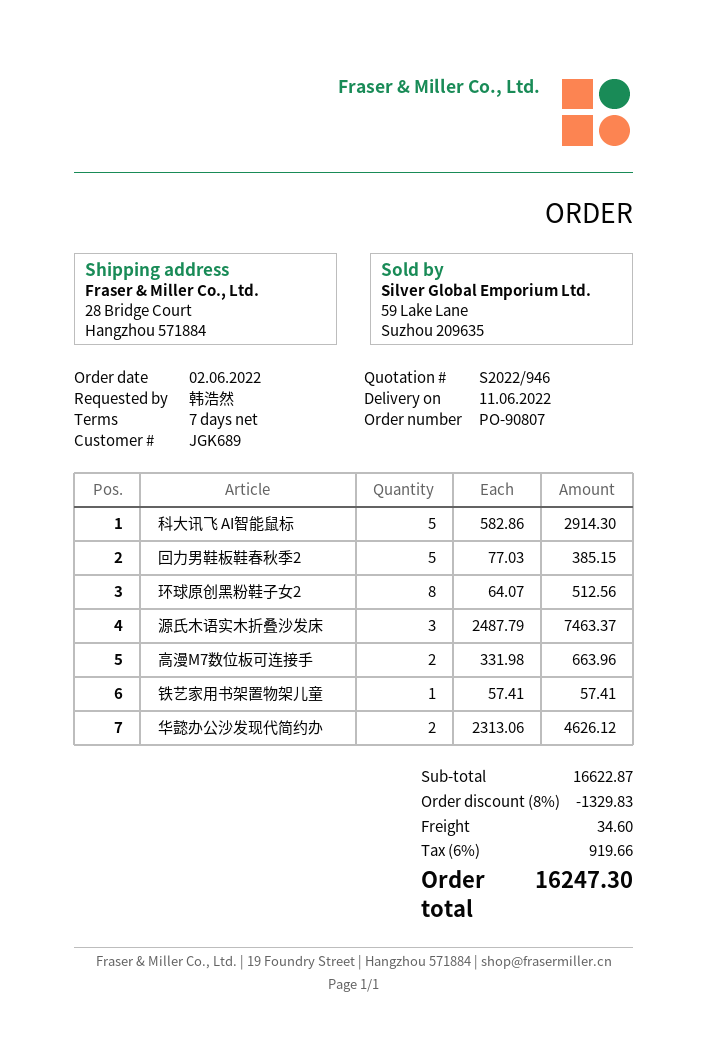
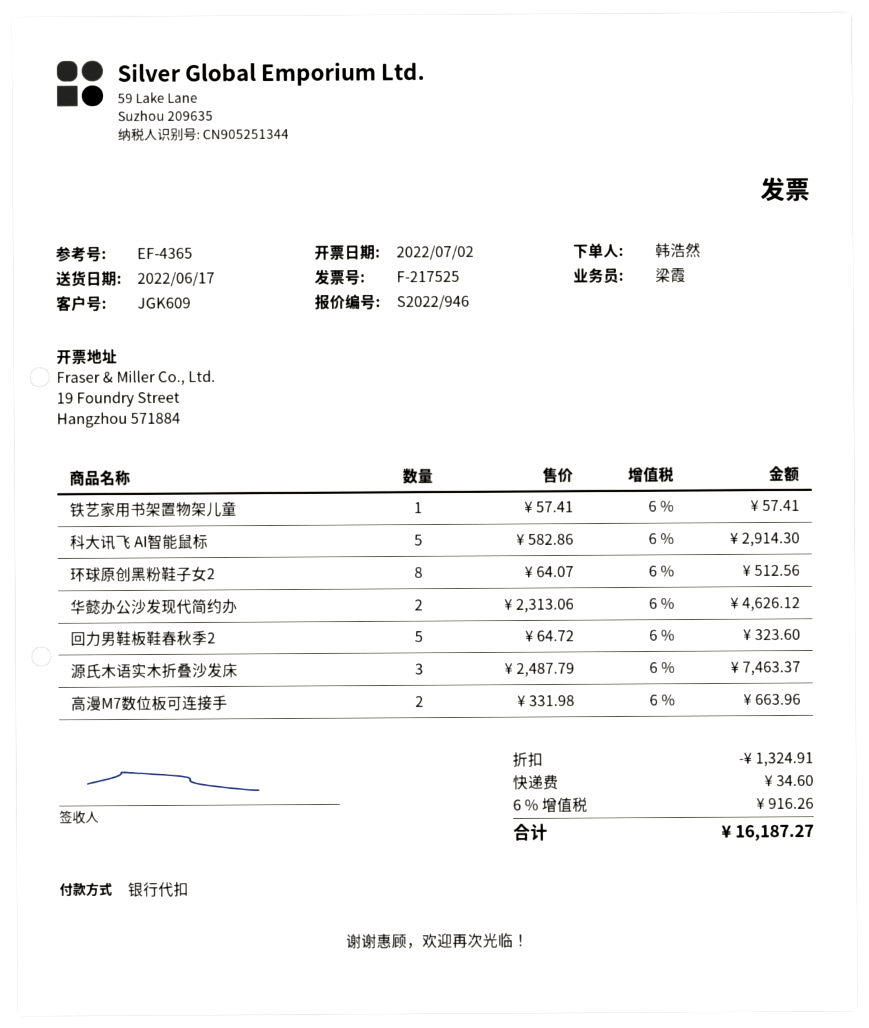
delivery date: 2022-06-11 -> 2022-06-17
customer number: JGK689 -> JGK609
回力男鞋板鞋春秋季2: 5 x 77.03 = 385.15 -> 5 x 64.72 = 323.60
discount: 1329.83 -> 1324.91
tax: 6% = 919.66 -> 6% = 916.26
total: 16247.30 -> 16187.27

